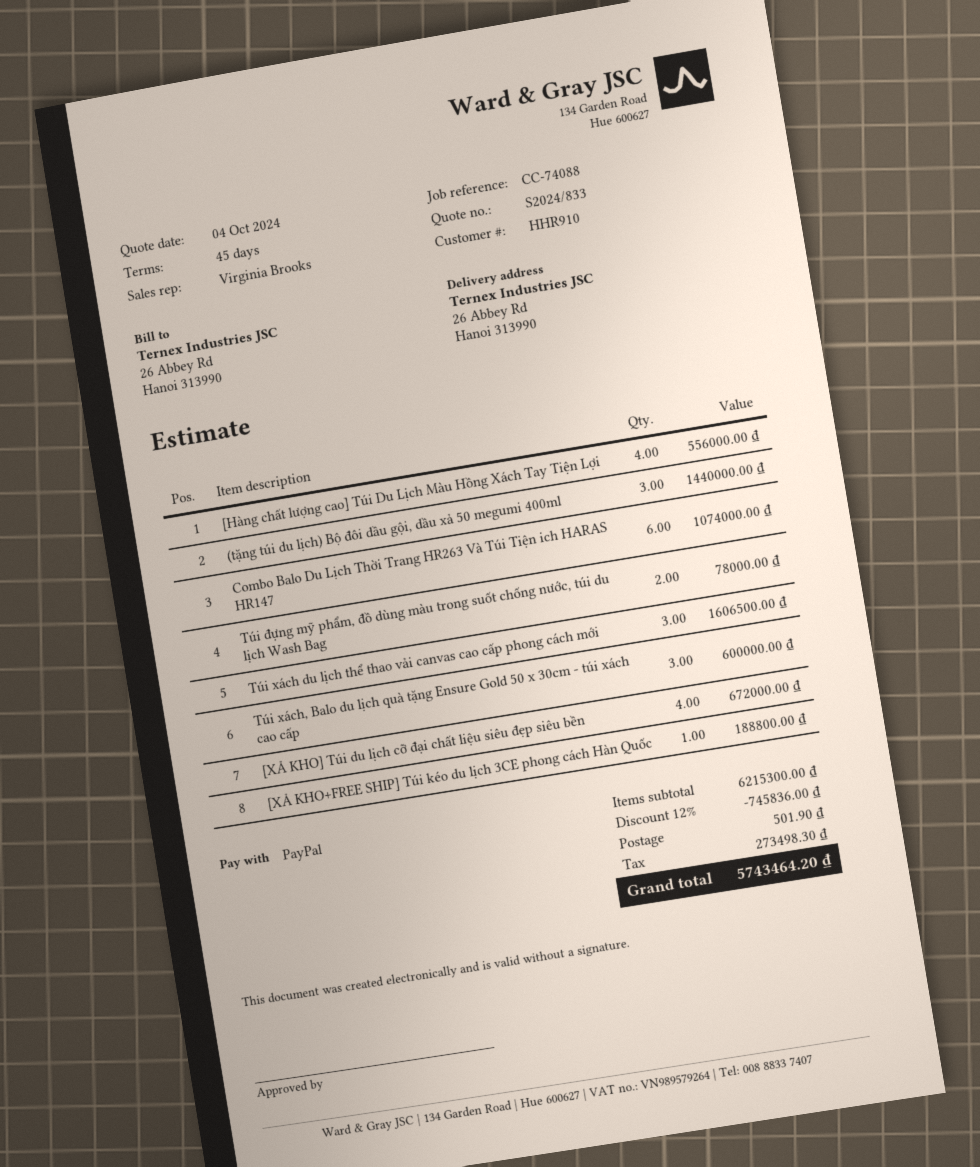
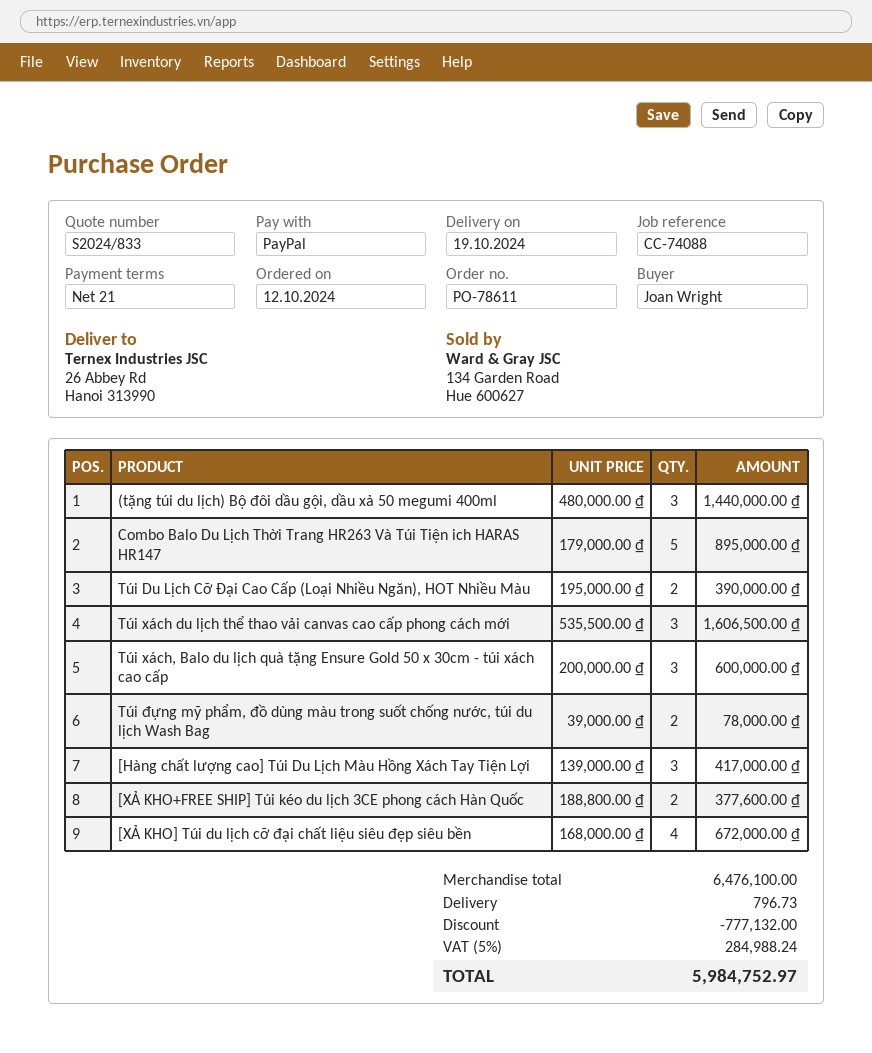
payment terms: 45 days -> 21 days
[Hàng chất lượng cao] Túi Du Lịch Màu Hồng Xách Tay Tiện Lợi: 4 for 556000.00 -> 3 for 417000.00
Combo Balo Du Lịch Thời Trang HR263 Và Túi Tiện ich HARAS HR147: 6 for 1074000.00 -> 5 for 895000.00
[XẢ KHO+FREE SHIP] Túi kéo du lịch 3CE phong cách Hàn Quốc: 1 for 188800.00 -> 2 for 377600.00
Túi Du Lịch Cỡ Đại Cao Cấp (Loại Nhiều Ngăn), HOT Nhiều Màu: none -> 2 for 390000.00
subtotal: 6215300.00 -> 6476100.00
discount: 745836.00 -> 777132.00
shipping: 501.90 -> 796.73
tax: 273498.30 -> 284988.24
total: 5743464.20 -> 5984752.97

